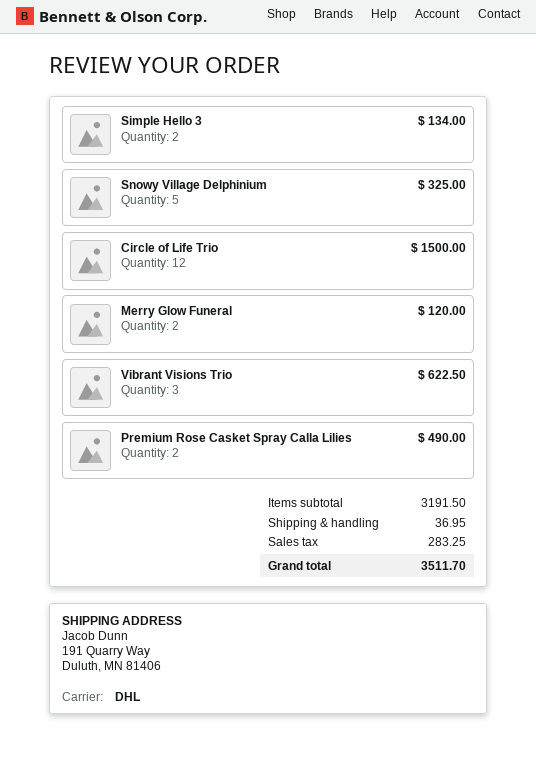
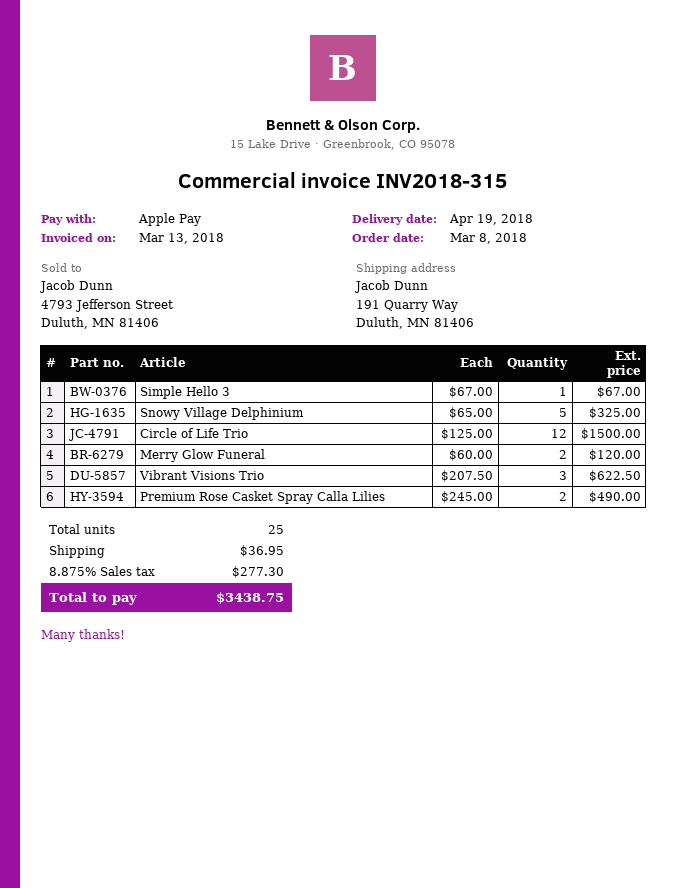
Simple Hello 3: 2 for 134.00 -> 1 for 67.00
tax: 283.25 -> 277.30
total: 3511.70 -> 3438.75

